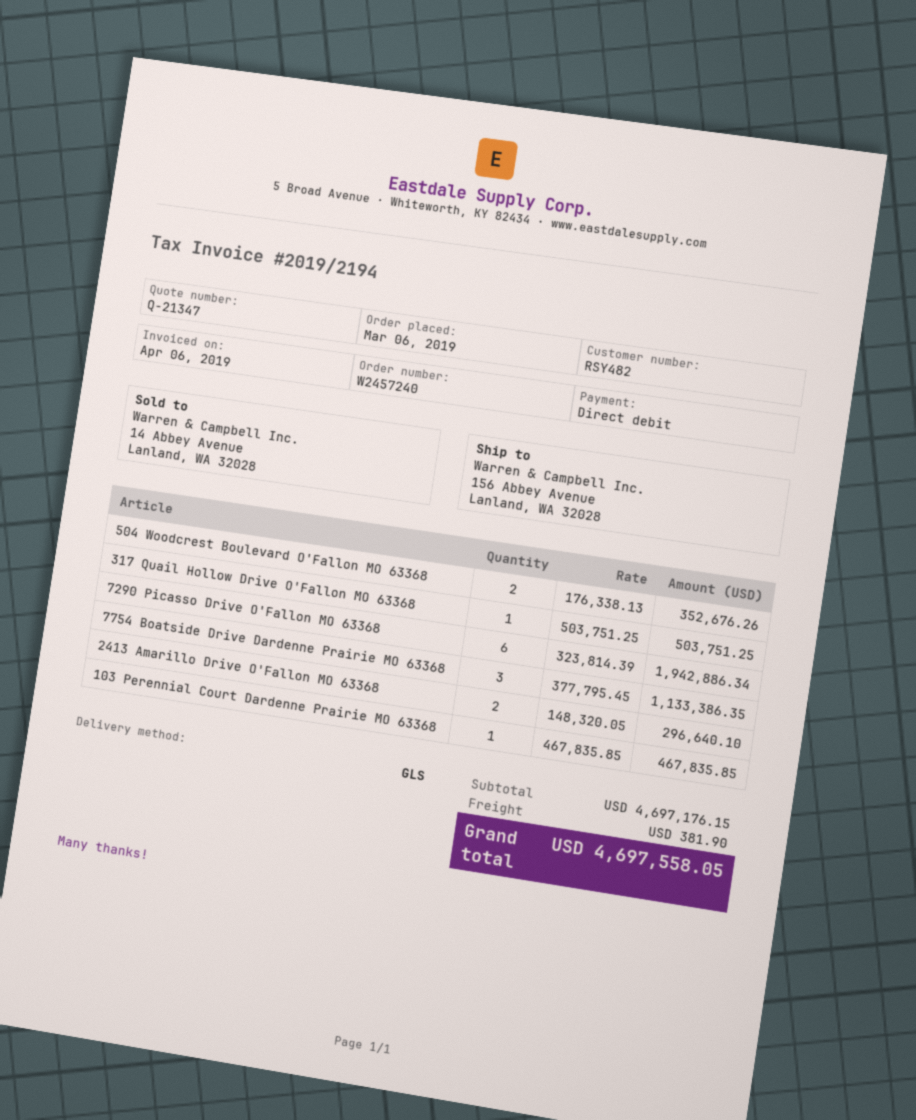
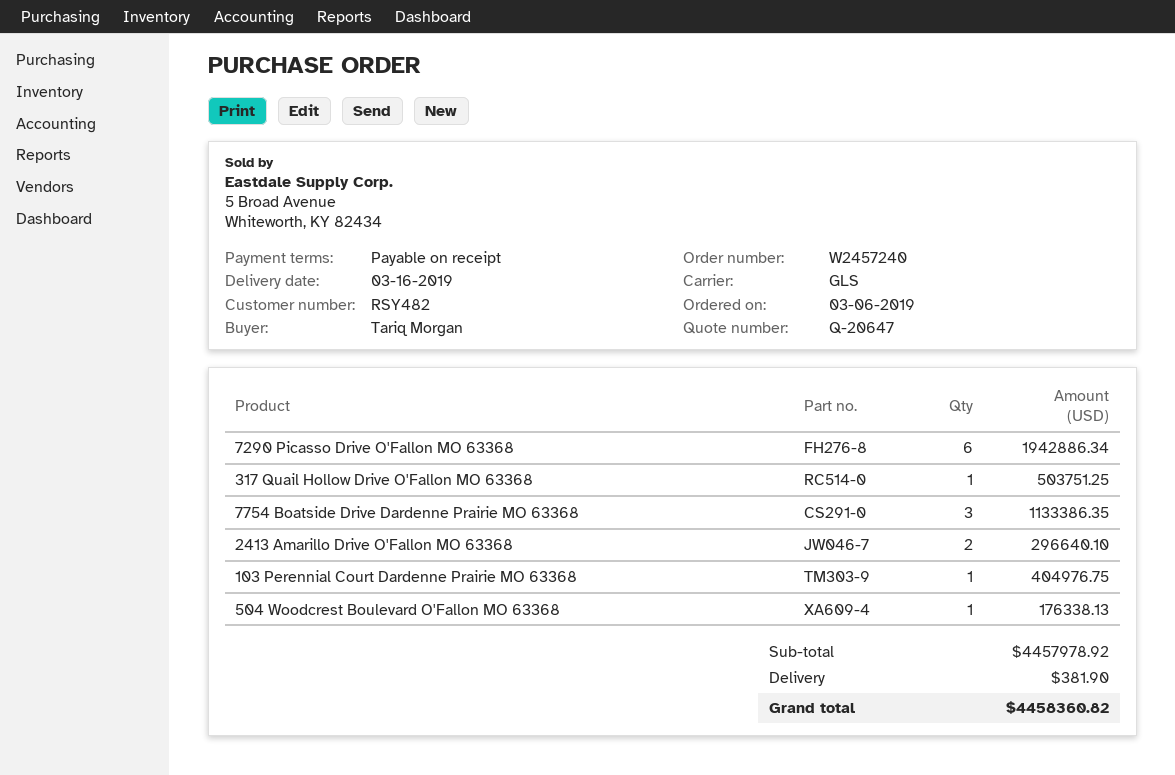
quote number: Q-21347 -> Q-20647
504 Woodcrest Boulevard O'Fallon MO 63368: 2 for 352676.26 -> 1 for 176338.13
103 Perennial Court Dardenne Prairie MO 63368: 1 for 467835.85 -> 1 for 404976.75
subtotal: 4697176.15 -> 4457978.92
total: 4697558.05 -> 4458360.82

